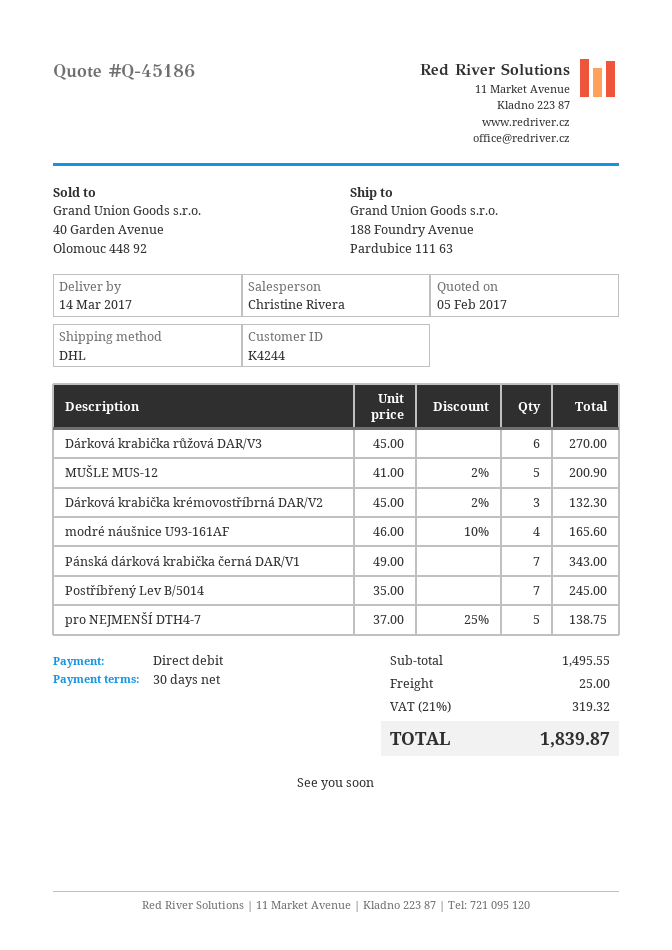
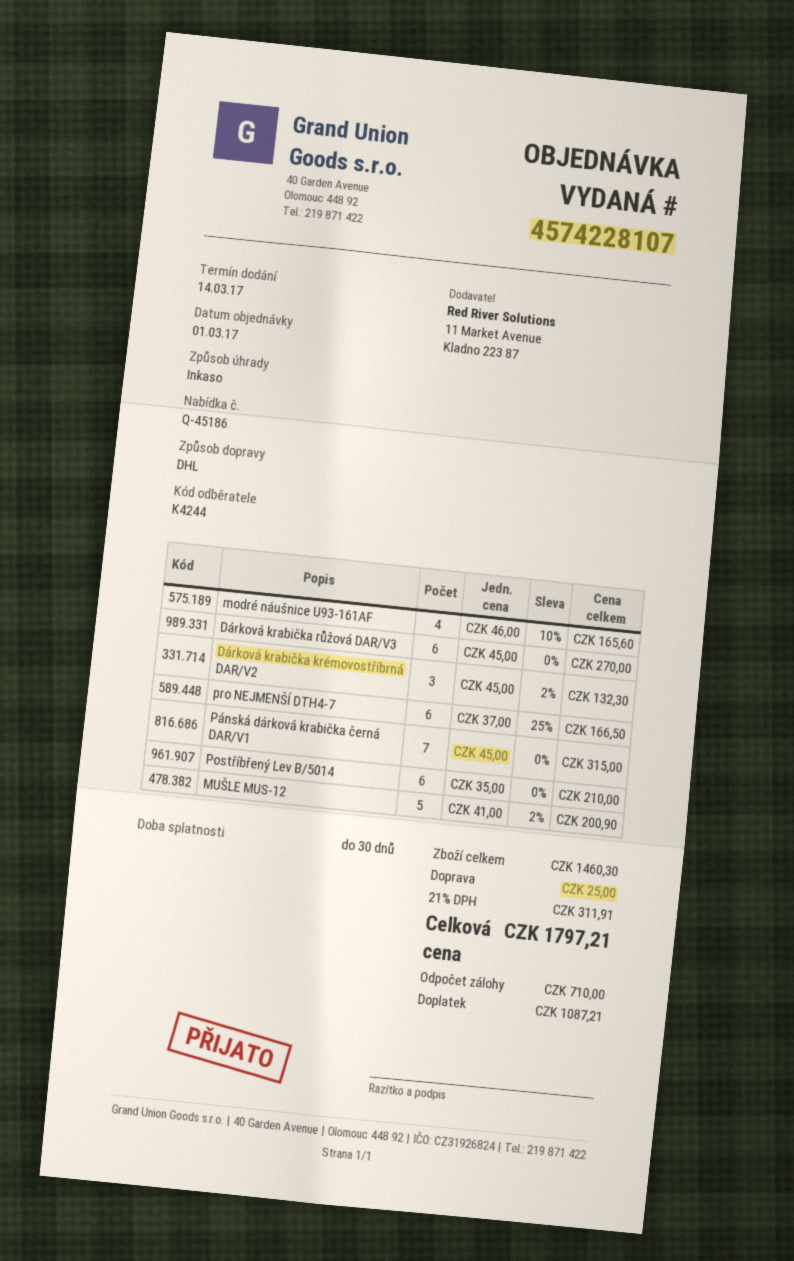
Pánská dárková krabička černá DAR/V1: 7 x 49.00 = 343.00 -> 7 x 45.00 = 315.00
Postříbřený Lev B/5014: 7 x 35.00 = 245.00 -> 6 x 35.00 = 210.00
pro NEJMENŠÍ DTH4-7: 5 x 37.00 - 25% = 138.75 -> 6 x 37.00 - 25% = 166.50
subtotal: 1495.55 -> 1460.30
tax: 21% = 319.32 -> 21% = 311.91
total: 1839.87 -> 1797.21

